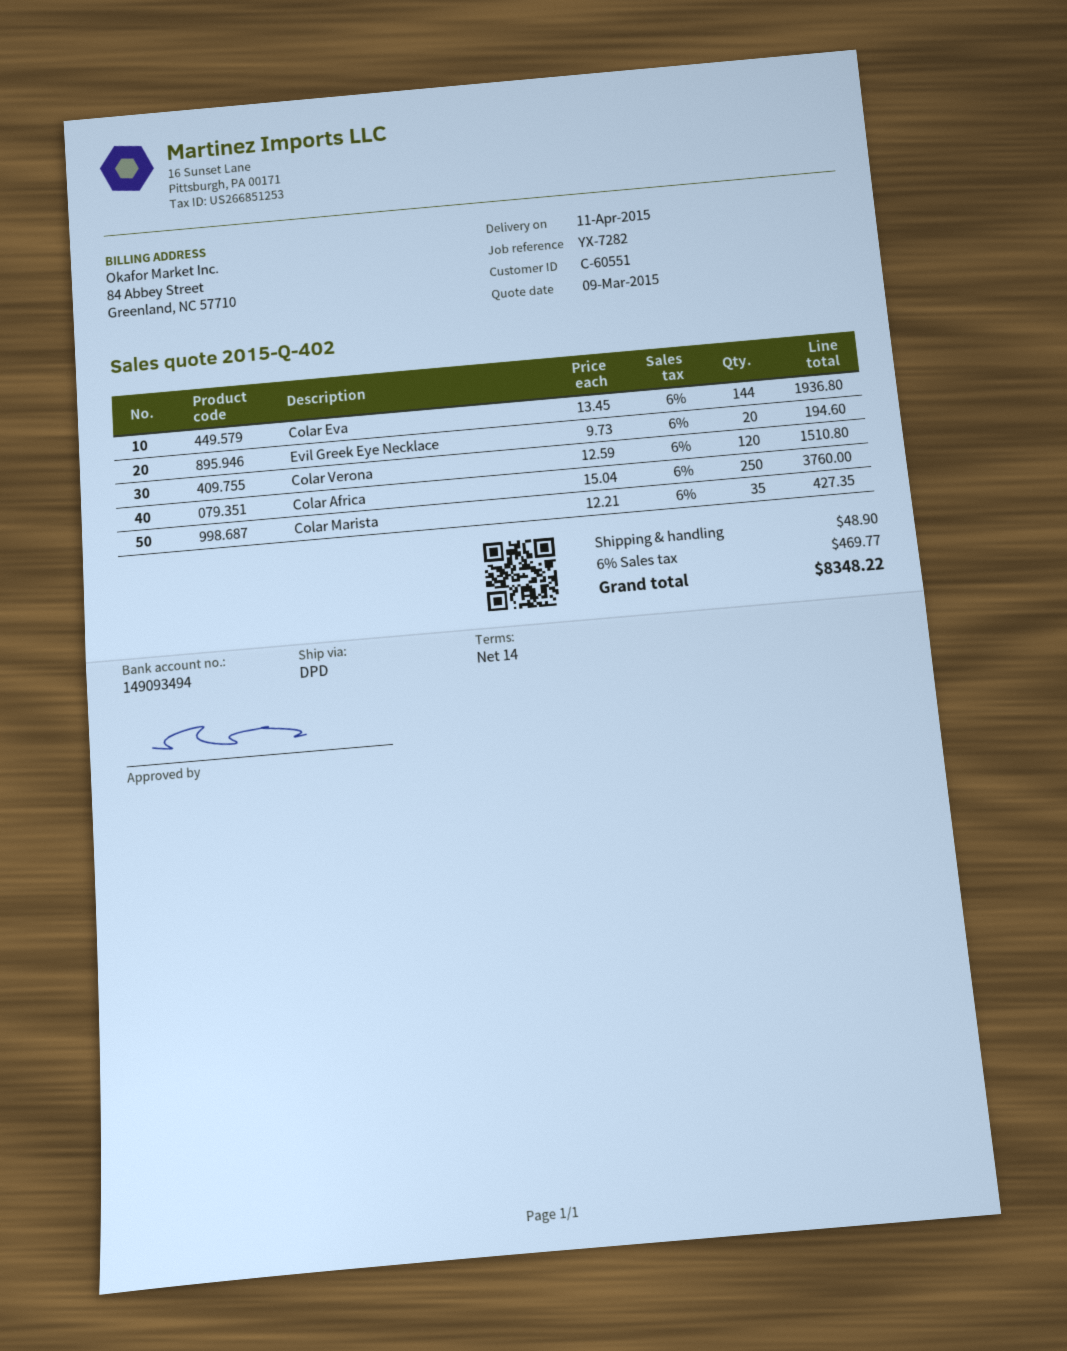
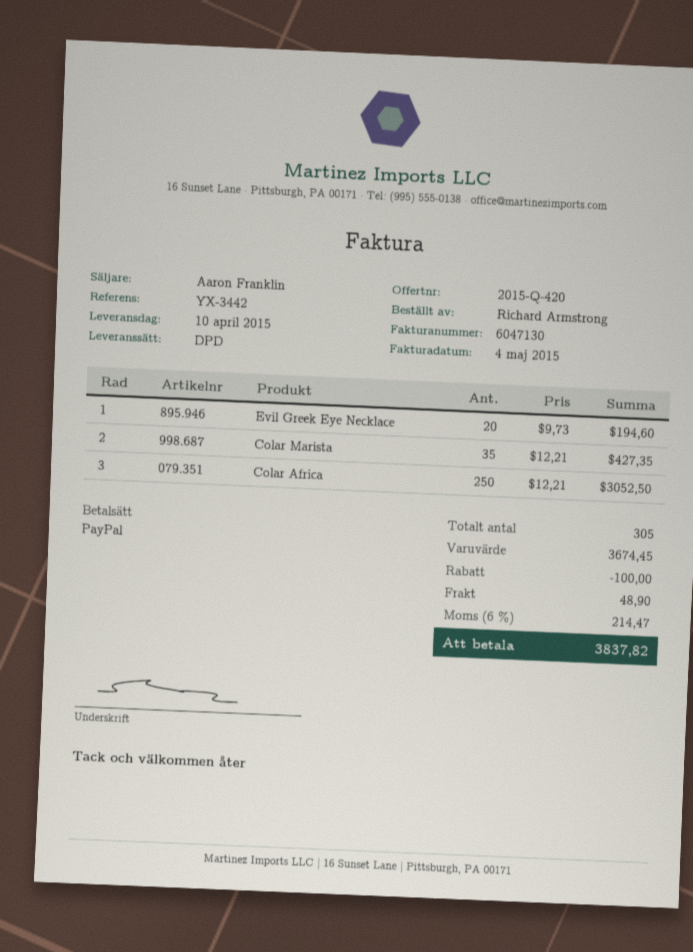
quote number: 2015-Q-402 -> 2015-Q-420
delivery date: 2015-04-11 -> 2015-04-10
reference: YX-7282 -> YX-3442
Colar Eva: 144 x 13.45 = 1936.80 -> none
Colar Verona: 120 x 12.59 = 1510.80 -> none
Colar Africa: 250 x 15.04 = 3760.00 -> 250 x 12.21 = 3052.50
discount: none -> 100.00
tax: 6% = 469.77 -> 6% = 214.47
total: 8348.22 -> 3837.82

